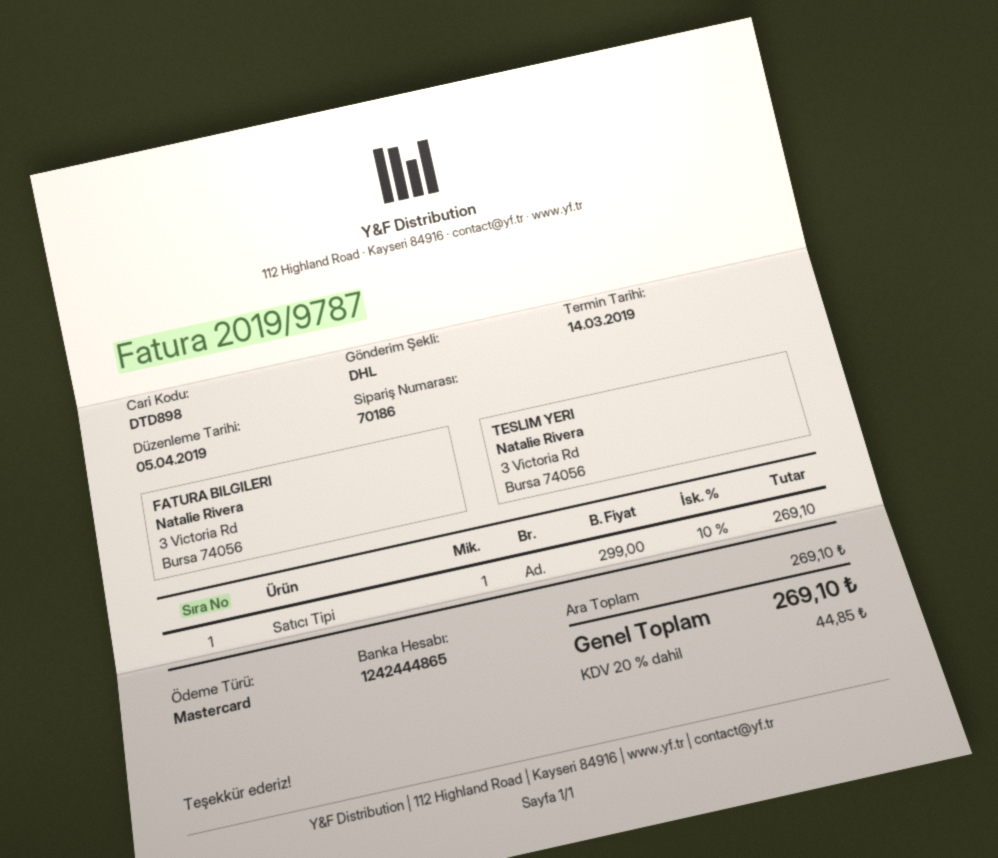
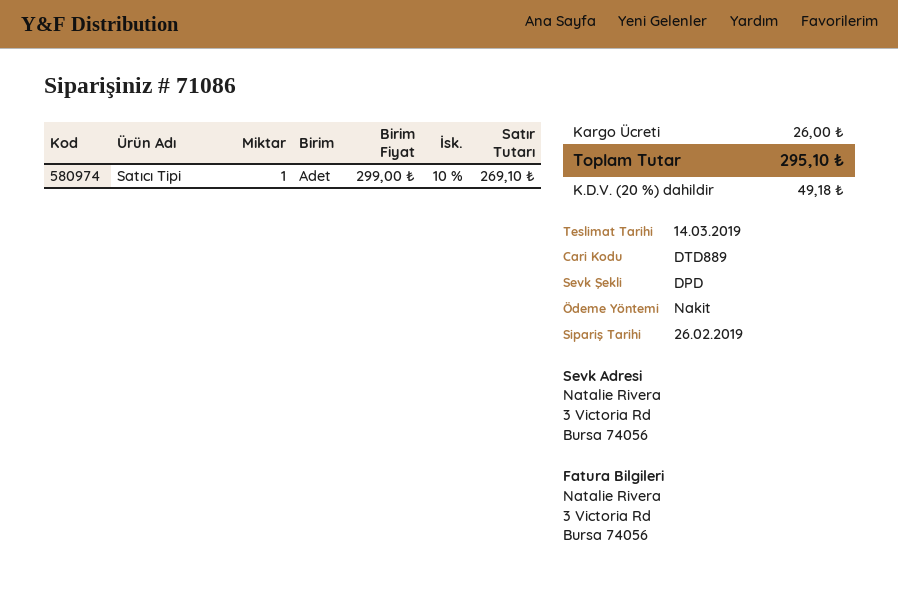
order number: 70186 -> 71086
customer number: DTD898 -> DTD889
payment method: Mastercard -> cash
shipping method: DHL -> DPD
shipping: none -> 26.00
tax: 20% = 44.85 -> 20% = 49.18
total: 269.10 -> 295.10

